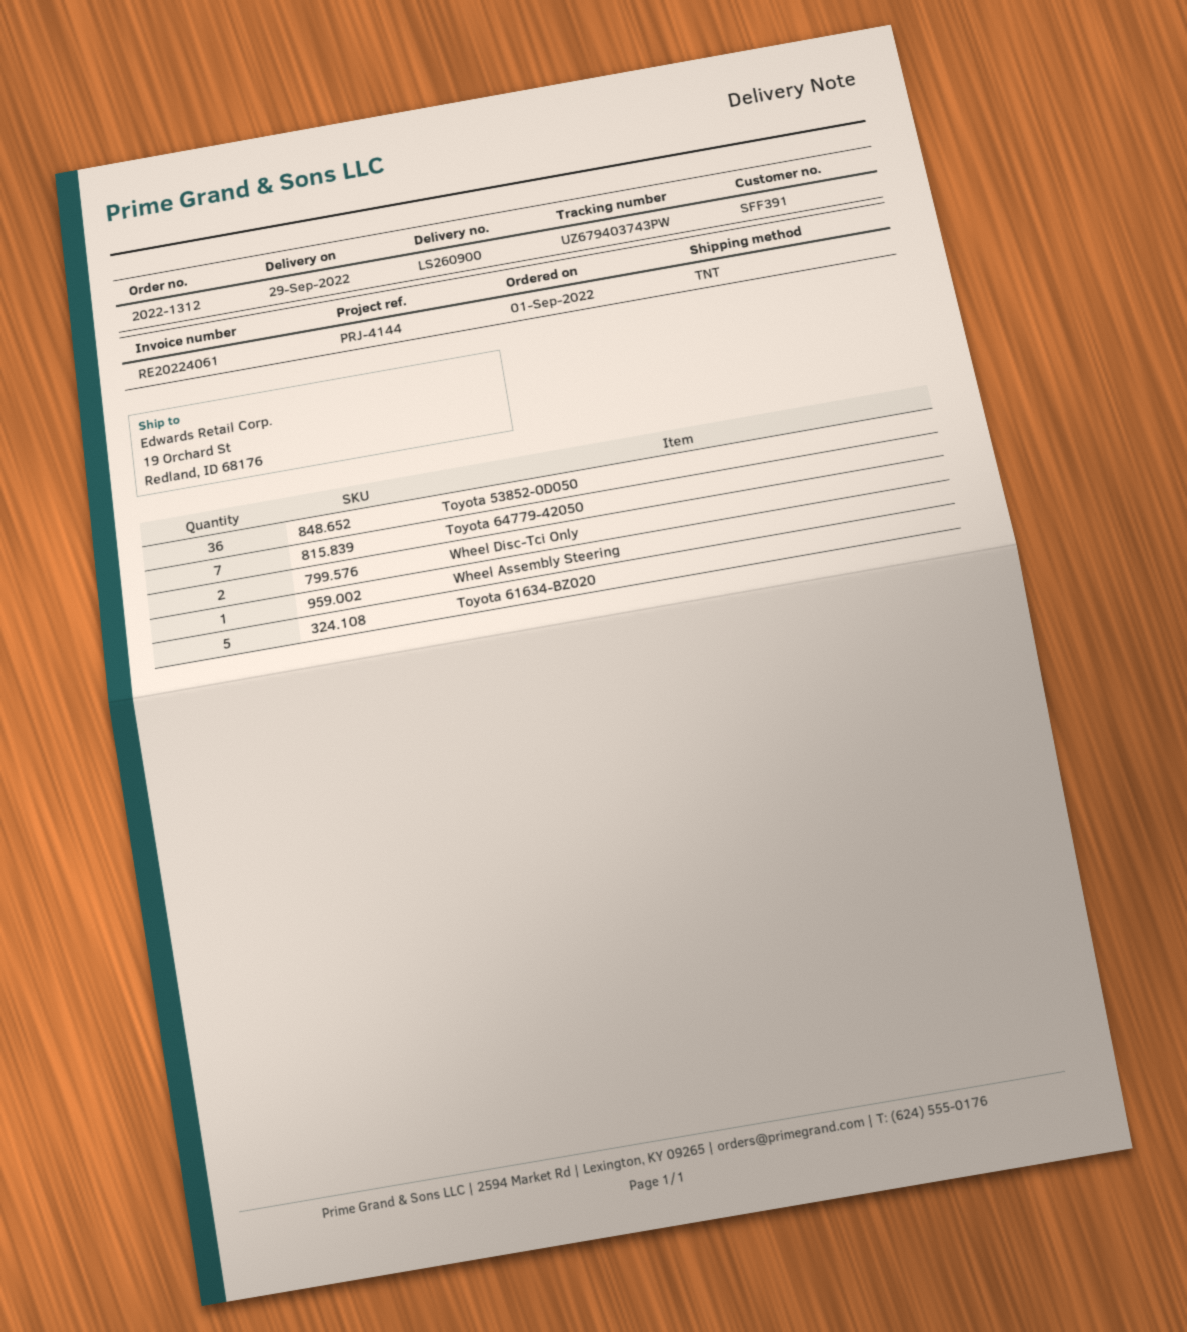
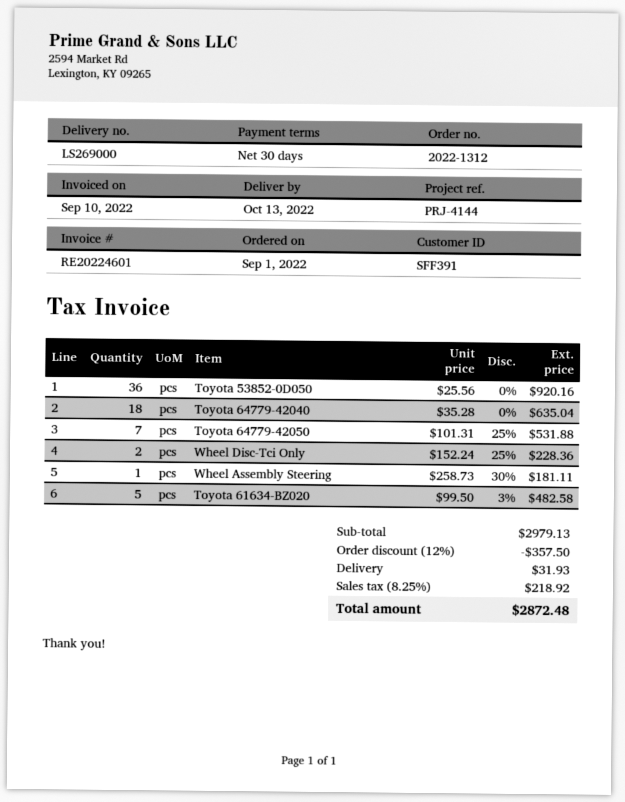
delivery note number: LS260900 -> LS269000
delivery date: 2022-09-29 -> 2022-10-13
invoice number: RE20224061 -> RE20224601
Toyota 64779-42040: none -> 18

